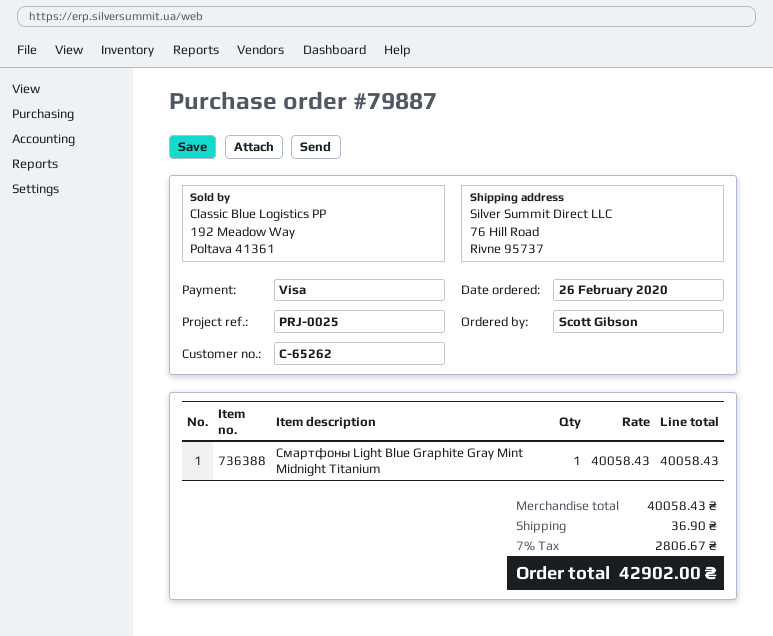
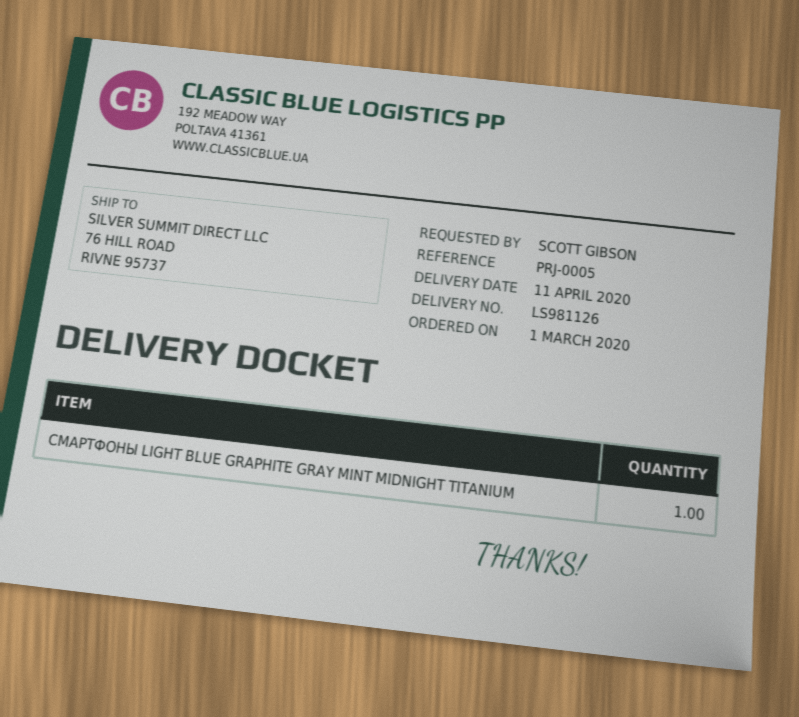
order date: 2020-02-26 -> 2020-03-01
reference: PRJ-0025 -> PRJ-0005

